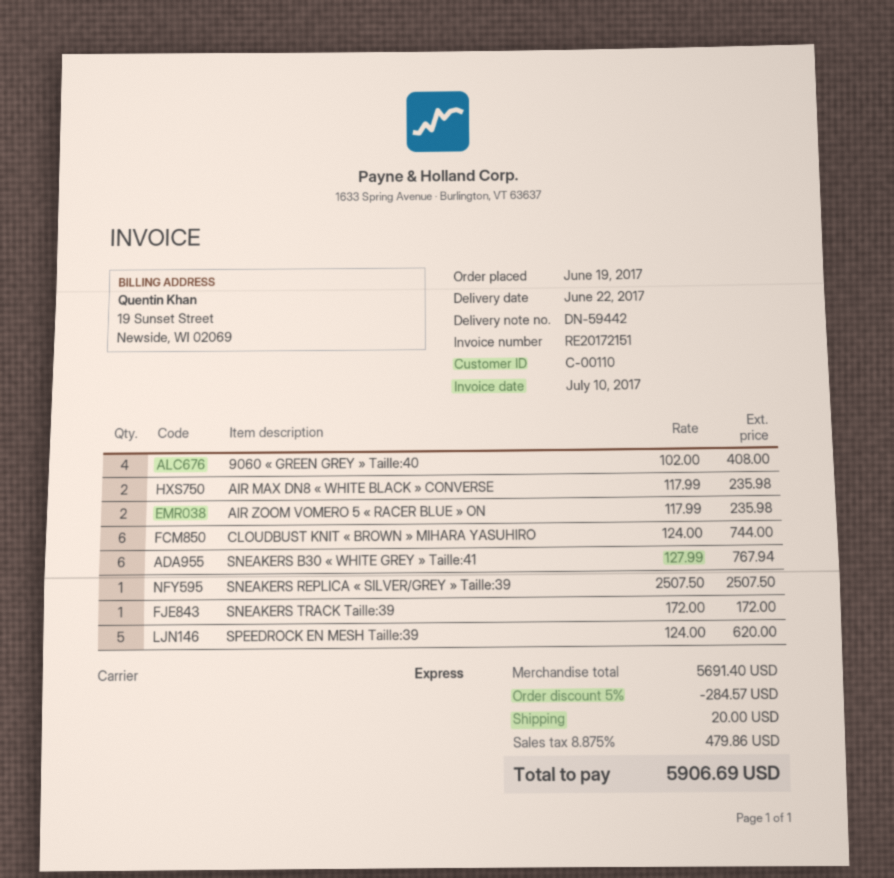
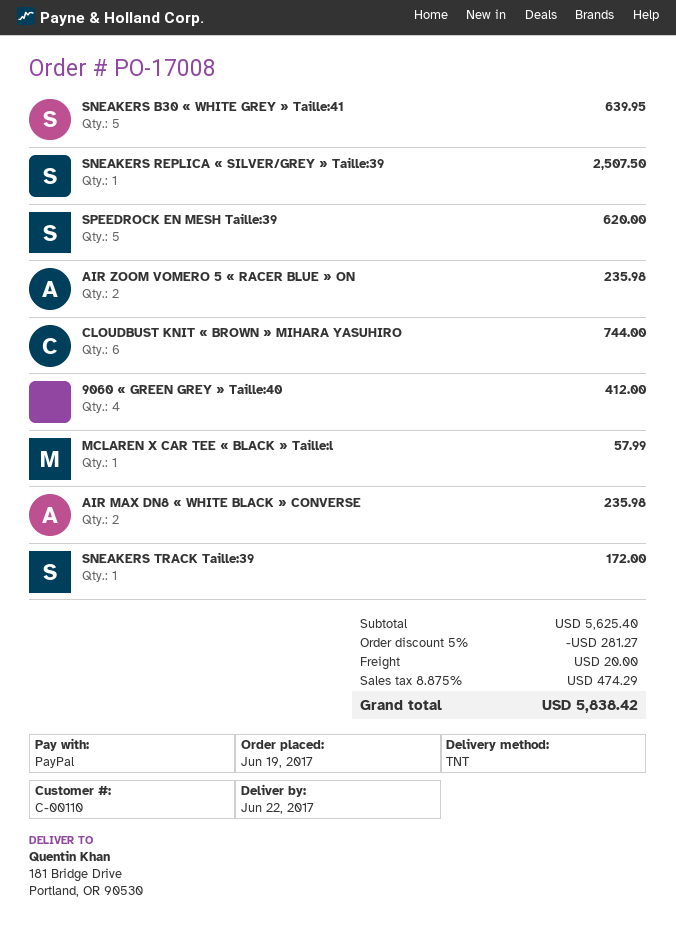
shipping method: express -> TNT
9060 « GREEN GREY » Taille:40: 4 for 408.00 -> 4 for 412.00
SNEAKERS B30 « WHITE GREY » Taille:41: 6 for 767.94 -> 5 for 639.95
MCLAREN X CAR TEE « BLACK » Taille:l: none -> 1 for 57.99
subtotal: 5691.40 -> 5625.40
discount: 5% = 284.57 -> 5% = 281.27
tax: 8.875% = 479.86 -> 8.875% = 474.29
total: 5906.69 -> 5838.42

